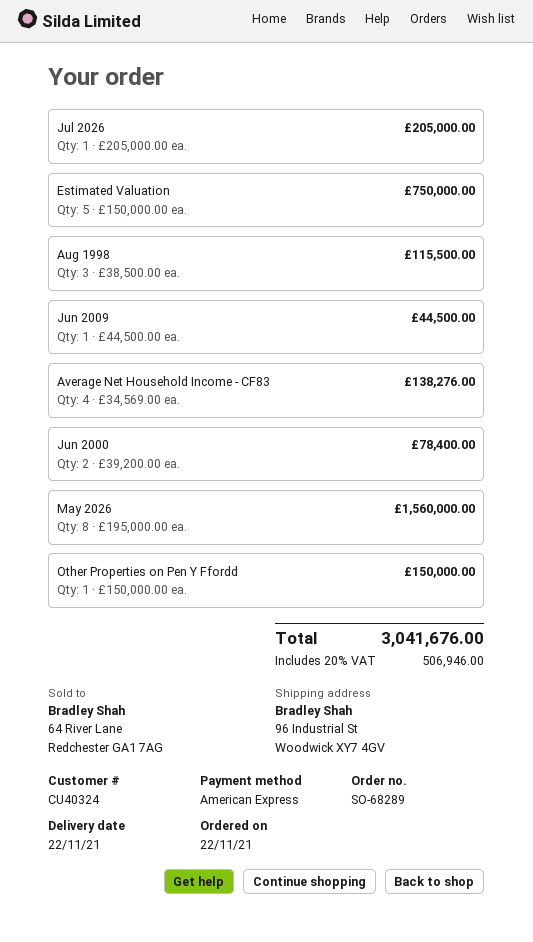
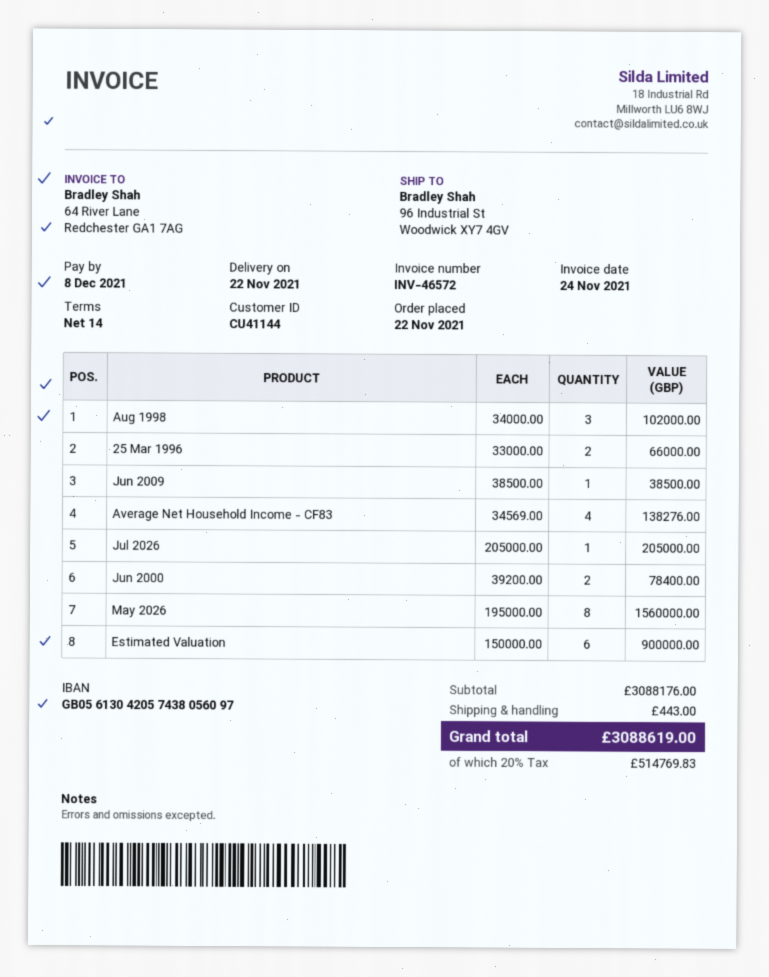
customer number: CU40324 -> CU41144
Estimated Valuation: 5 x 150000.00 = 750000.00 -> 6 x 150000.00 = 900000.00
Aug 1998: 3 x 38500.00 = 115500.00 -> 3 x 34000.00 = 102000.00
Jun 2009: 1 x 44500.00 = 44500.00 -> 1 x 38500.00 = 38500.00
Other Properties on Pen Y Ffordd: 1 x 150000.00 = 150000.00 -> none
25 Mar 1996: none -> 2 x 33000.00 = 66000.00
shipping: none -> 443.00
tax: 20% = 506946.00 -> 20% = 514769.83
total: 3041676.00 -> 3088619.00

